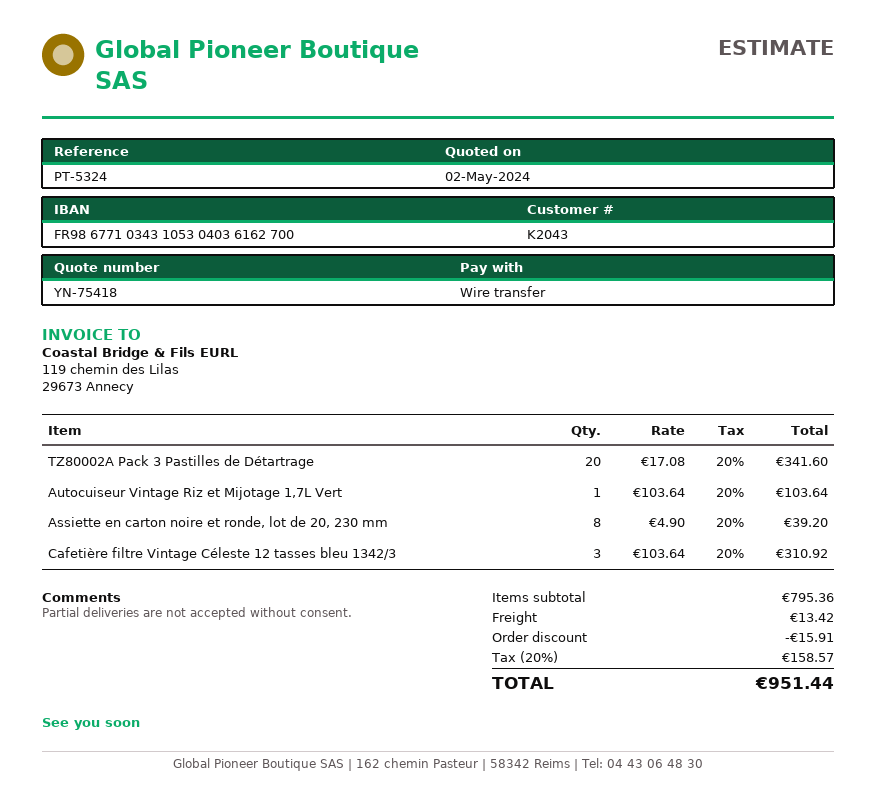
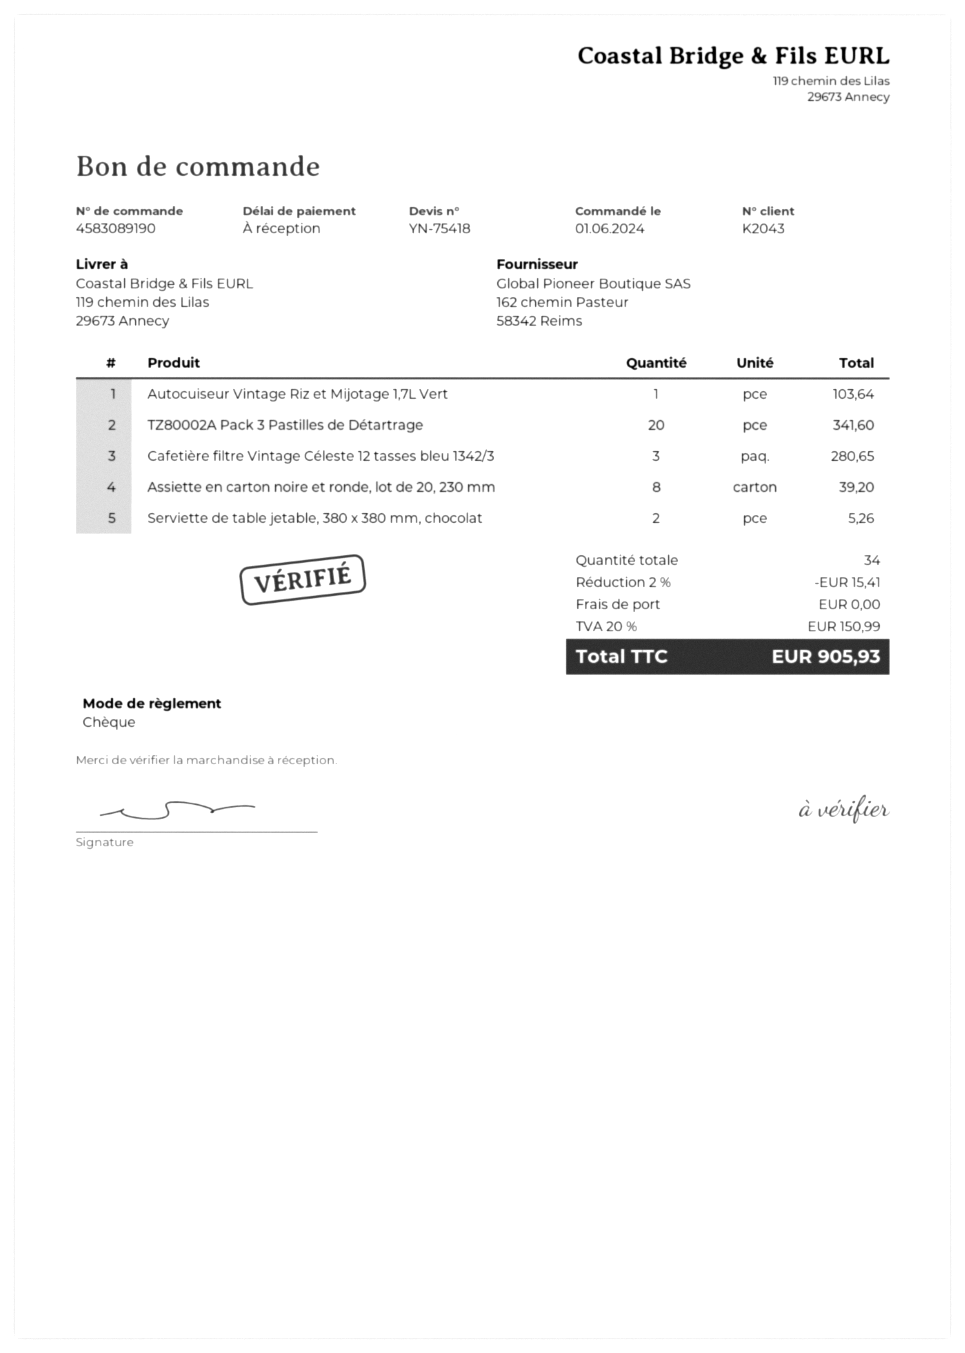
payment method: bank transfer -> cheque
Cafetière filtre Vintage Céleste 12 tasses bleu 1342/3: 3 for 310.92 -> 3 for 280.65
Serviette de table jetable, 380 x 380 mm, chocolat: none -> 2 for 5.26
discount: 15.91 -> 15.41
shipping: 13.42 -> 0.00
tax: 20% = 158.57 -> 20% = 150.99
total: 951.44 -> 905.93

